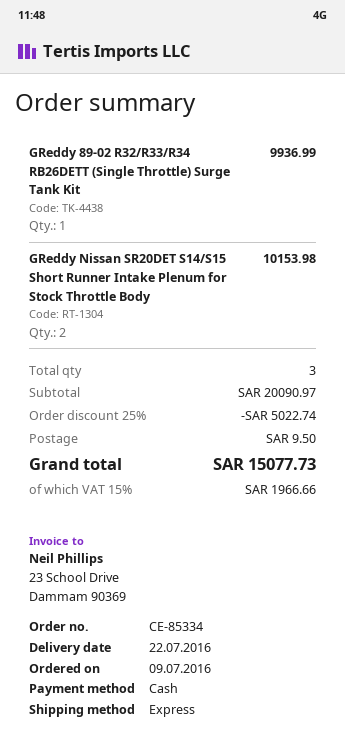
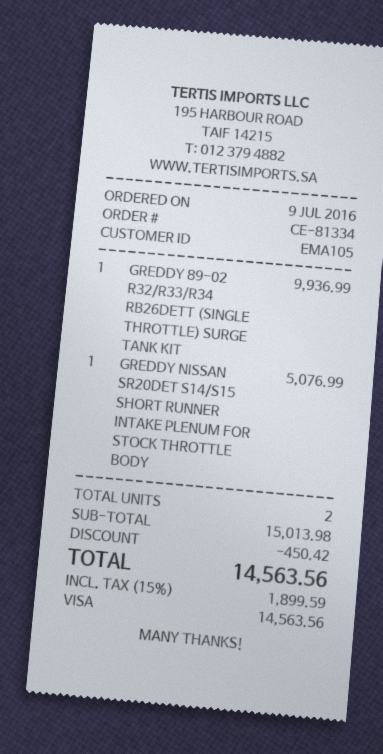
order number: CE-85334 -> CE-81334
payment method: cash -> Visa
GReddy Nissan SR20DET S14/S15 Short Runner Intake Plenum for Stock Throttle Body: 2 for 10153.98 -> 1 for 5076.99
total quantity: 3 -> 2
subtotal: 20090.97 -> 15013.98
discount: 5022.74 -> 450.42
shipping: 9.50 -> none
tax: 15% = 1966.66 -> 15% = 1899.59
total: 15077.73 -> 14563.56

